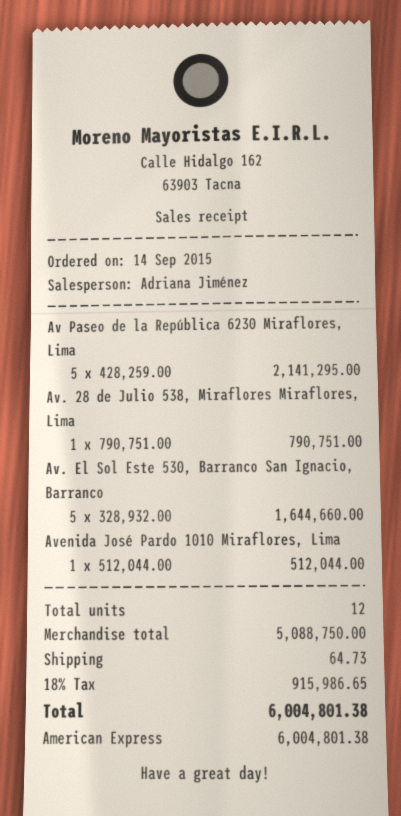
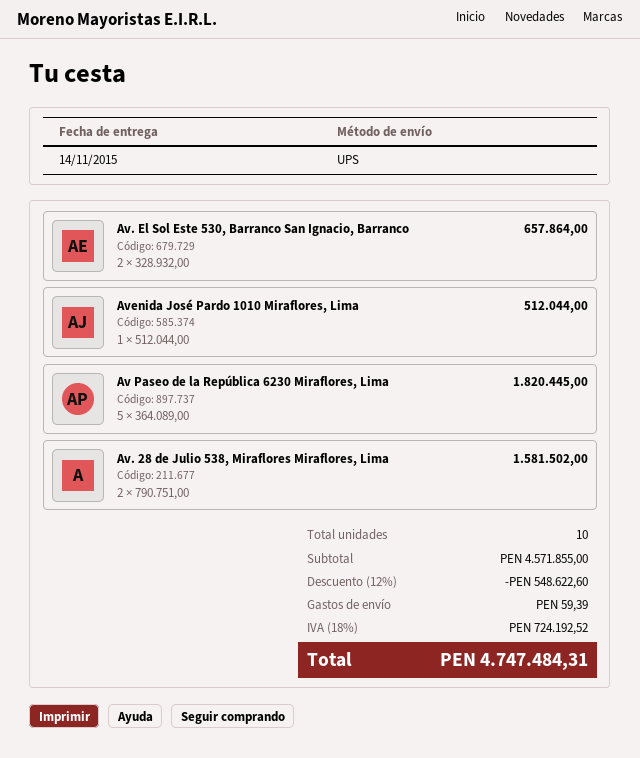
Av Paseo de la República 6230 Miraflores, Lima: 5 x 428259.00 = 2141295.00 -> 5 x 364089.00 = 1820445.00
Av. 28 de Julio 538, Miraflores Miraflores, Lima: 1 x 790751.00 = 790751.00 -> 2 x 790751.00 = 1581502.00
Av. El Sol Este 530, Barranco San Ignacio, Barranco: 5 x 328932.00 = 1644660.00 -> 2 x 328932.00 = 657864.00
total quantity: 12 -> 10
subtotal: 5088750.00 -> 4571855.00
discount: none -> 12% = 548622.60
shipping: 64.73 -> 59.39
tax: 18% = 915986.65 -> 18% = 724192.52
total: 6004801.38 -> 4747484.31

